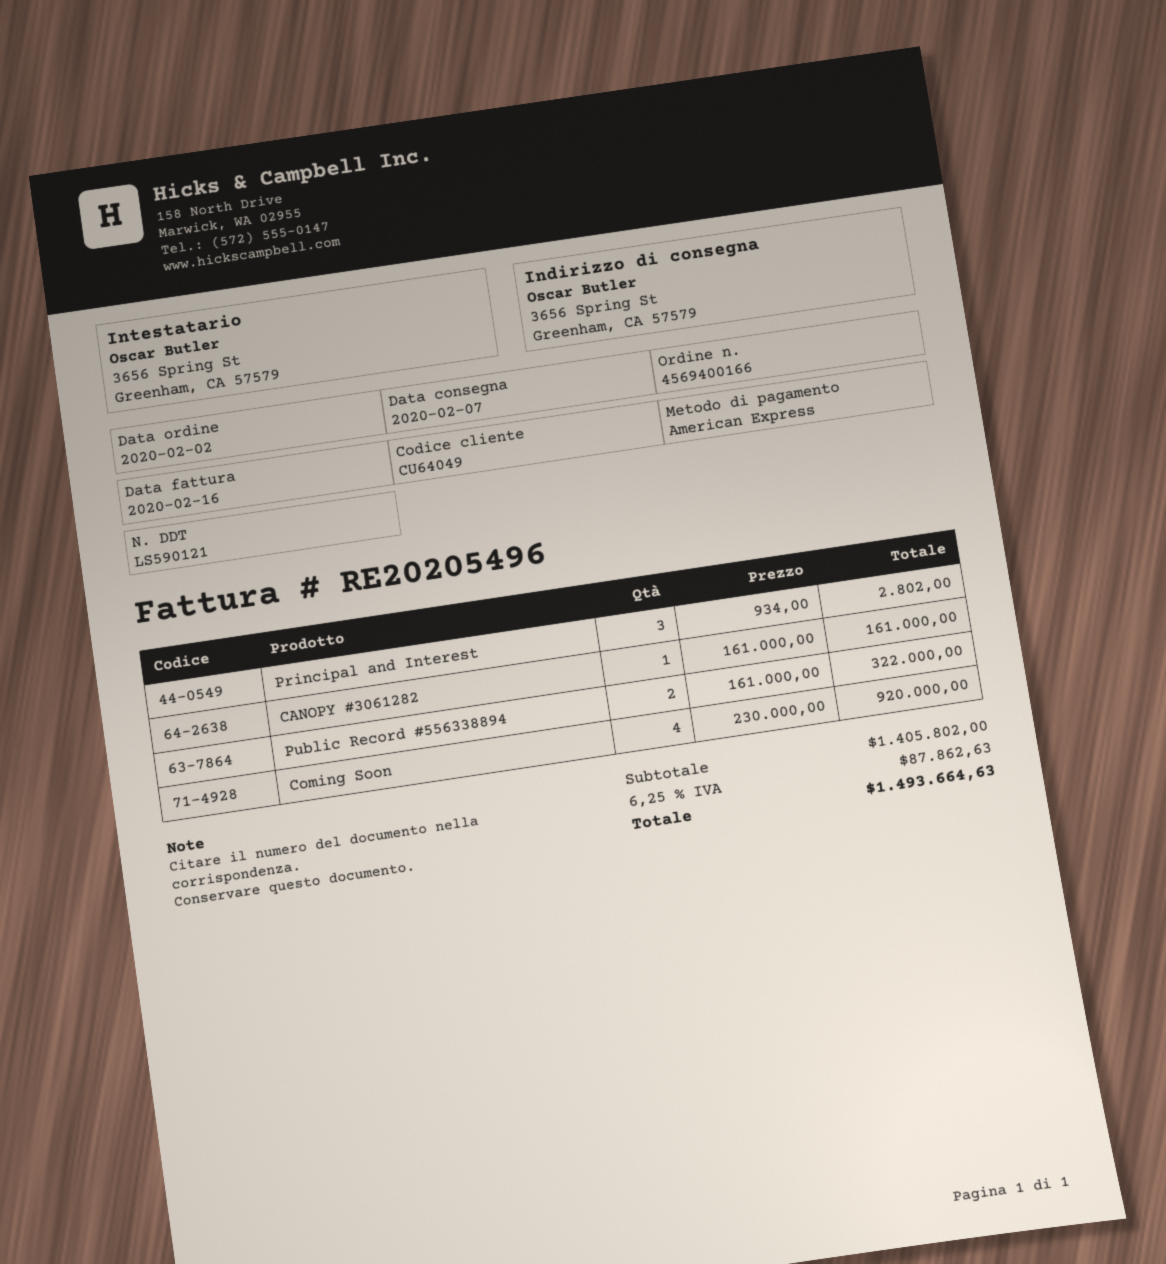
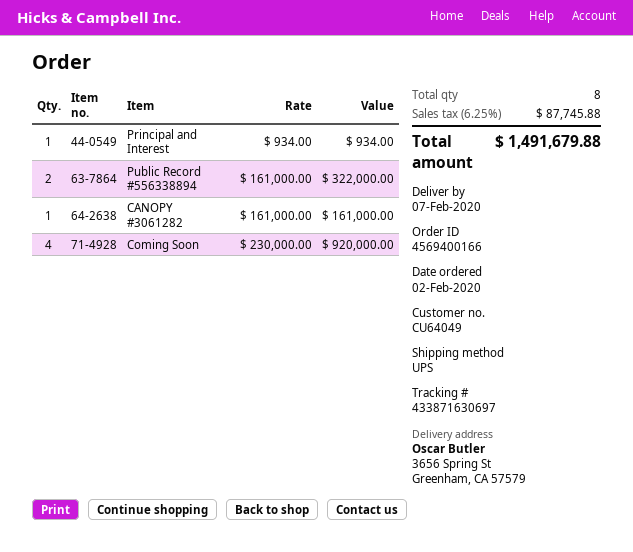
Principal and Interest: 3 x 934.00 = 2802.00 -> 1 x 934.00 = 934.00
tax: 6.25% = 87862.63 -> 6.25% = 87745.88
total: 1493664.63 -> 1491679.88

